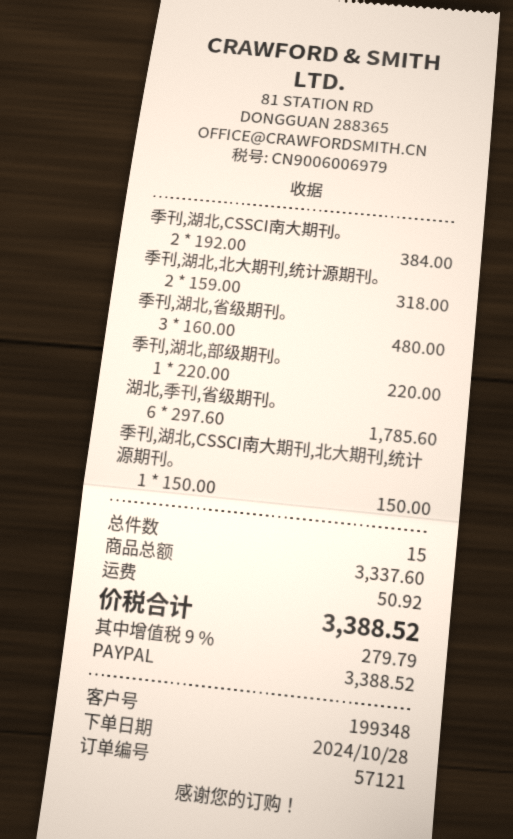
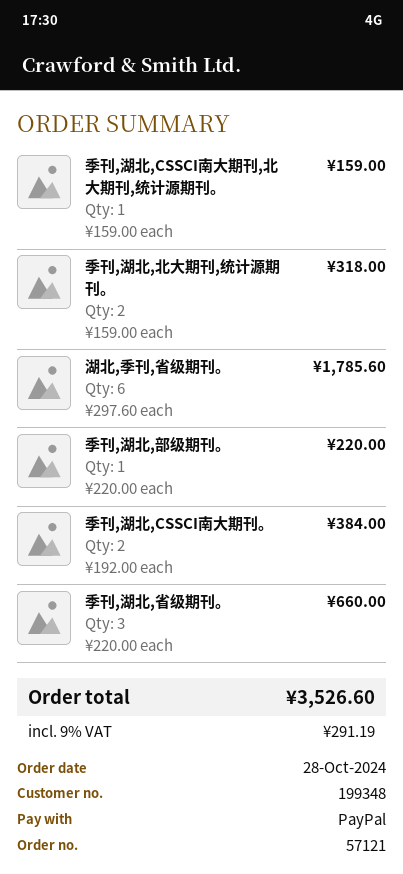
季刊,湖北,省级期刊。: 3 x 160.00 = 480.00 -> 3 x 220.00 = 660.00
季刊,湖北,CSSCI南大期刊,北大期刊,统计源期刊。: 1 x 150.00 = 150.00 -> 1 x 159.00 = 159.00
shipping: 50.92 -> none
tax: 9% = 279.79 -> 9% = 291.19
total: 3388.52 -> 3526.60

